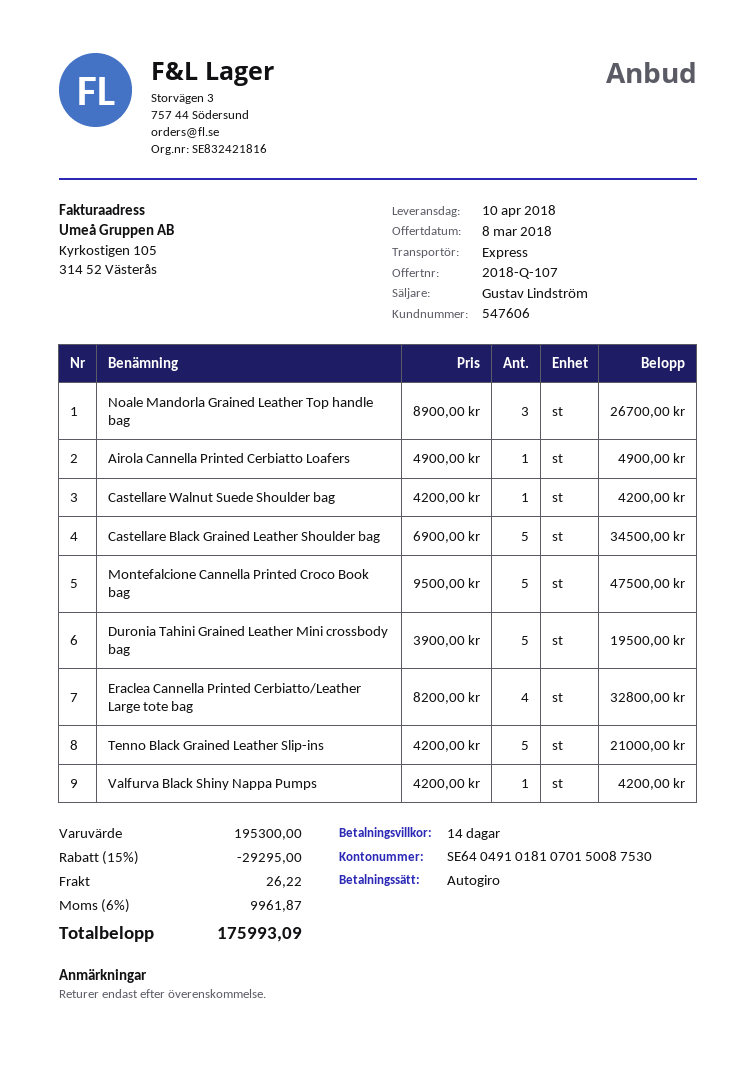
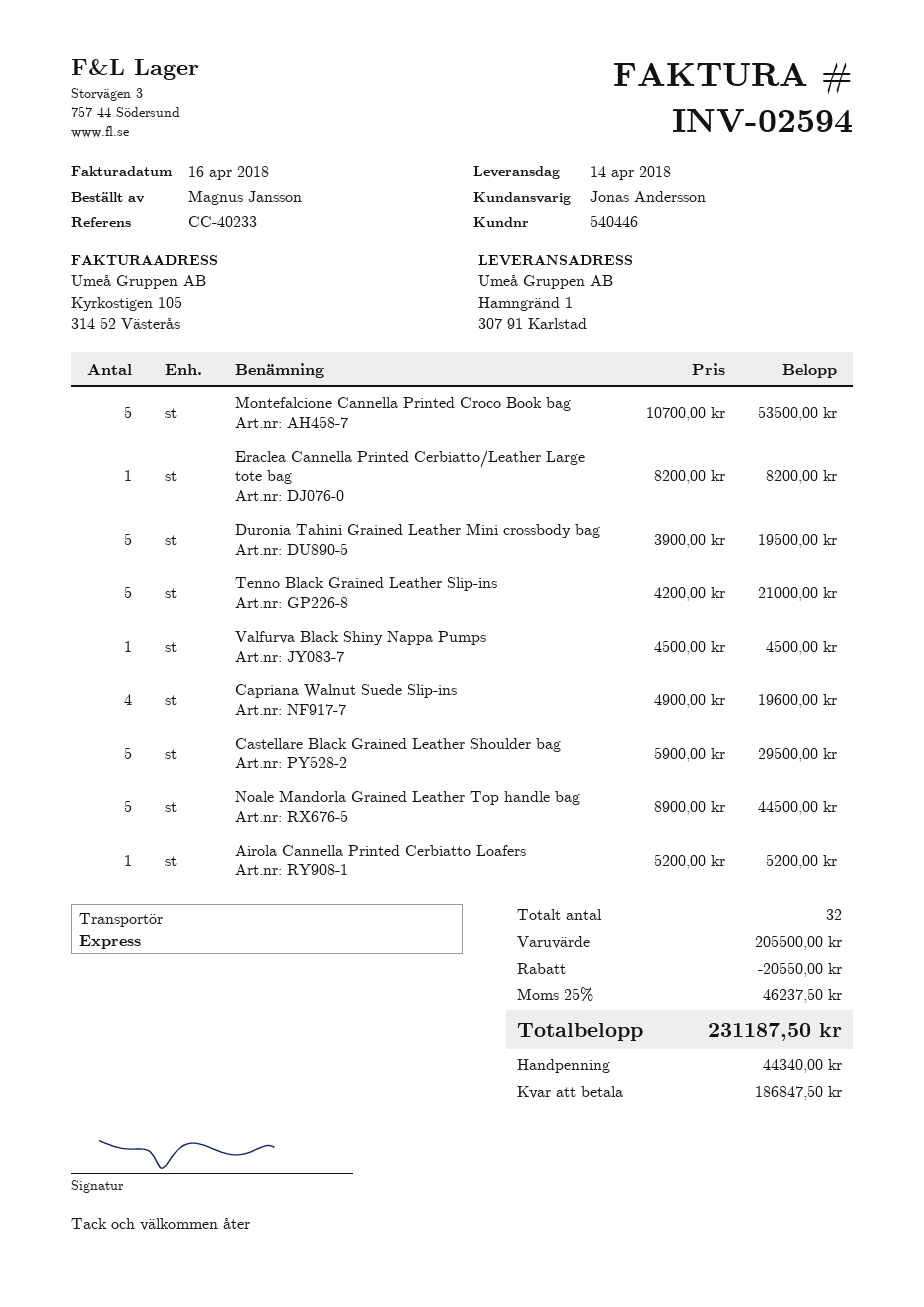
delivery date: 2018-04-10 -> 2018-04-14
customer number: 547606 -> 540446
sales rep: Gustav Lindström -> Jonas Andersson
Noale Mandorla Grained Leather Top handle bag: 3 x 8900.00 = 26700.00 -> 5 x 8900.00 = 44500.00
Airola Cannella Printed Cerbiatto Loafers: 1 x 4900.00 = 4900.00 -> 1 x 5200.00 = 5200.00
Castellare Walnut Suede Shoulder bag: 1 x 4200.00 = 4200.00 -> none
Castellare Black Grained Leather Shoulder bag: 5 x 6900.00 = 34500.00 -> 5 x 5900.00 = 29500.00
Montefalcione Cannella Printed Croco Book bag: 5 x 9500.00 = 47500.00 -> 5 x 10700.00 = 53500.00
Eraclea Cannella Printed Cerbiatto/Leather Large tote bag: 4 x 8200.00 = 32800.00 -> 1 x 8200.00 = 8200.00
Valfurva Black Shiny Nappa Pumps: 1 x 4200.00 = 4200.00 -> 1 x 4500.00 = 4500.00
Capriana Walnut Suede Slip-ins: none -> 4 x 4900.00 = 19600.00
subtotal: 195300.00 -> 205500.00
discount: 29295.00 -> 20550.00
shipping: 26.22 -> none
tax: 6% = 9961.87 -> 25% = 46237.50
total: 175993.09 -> 231187.50

